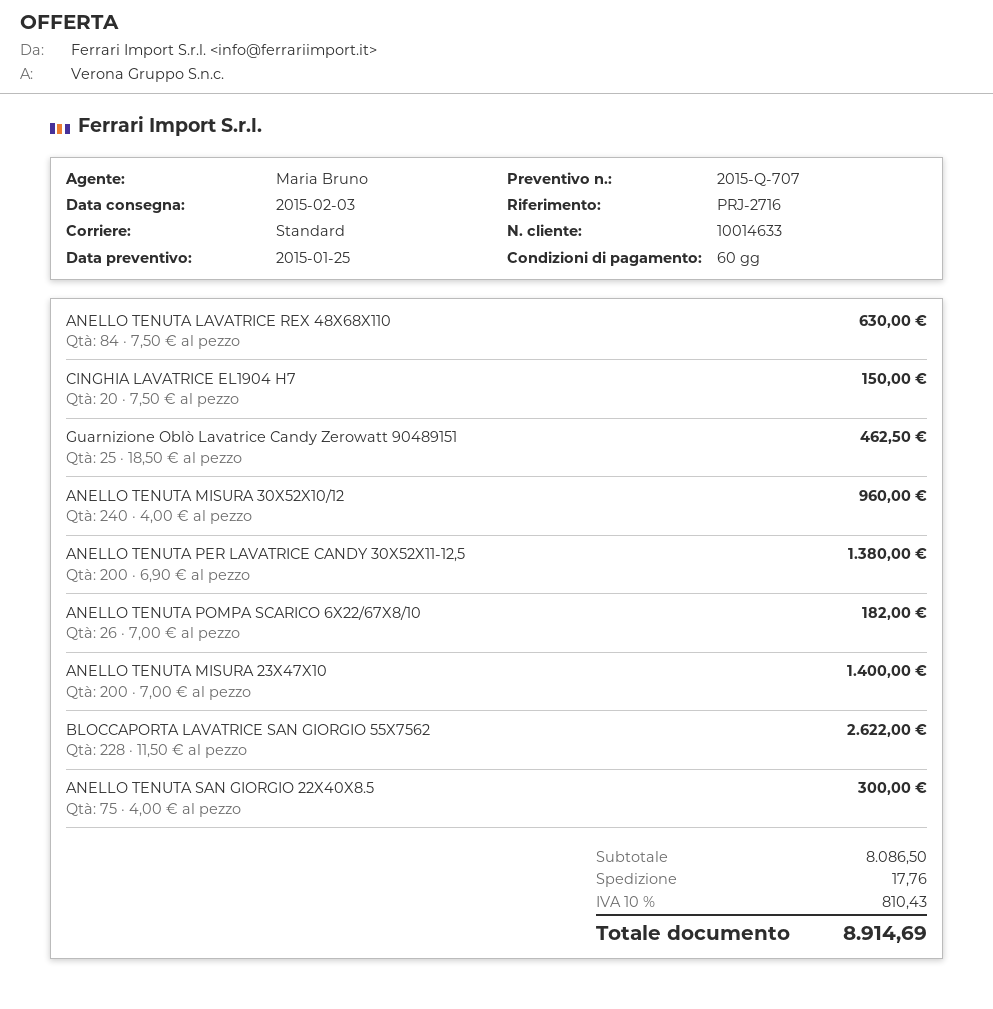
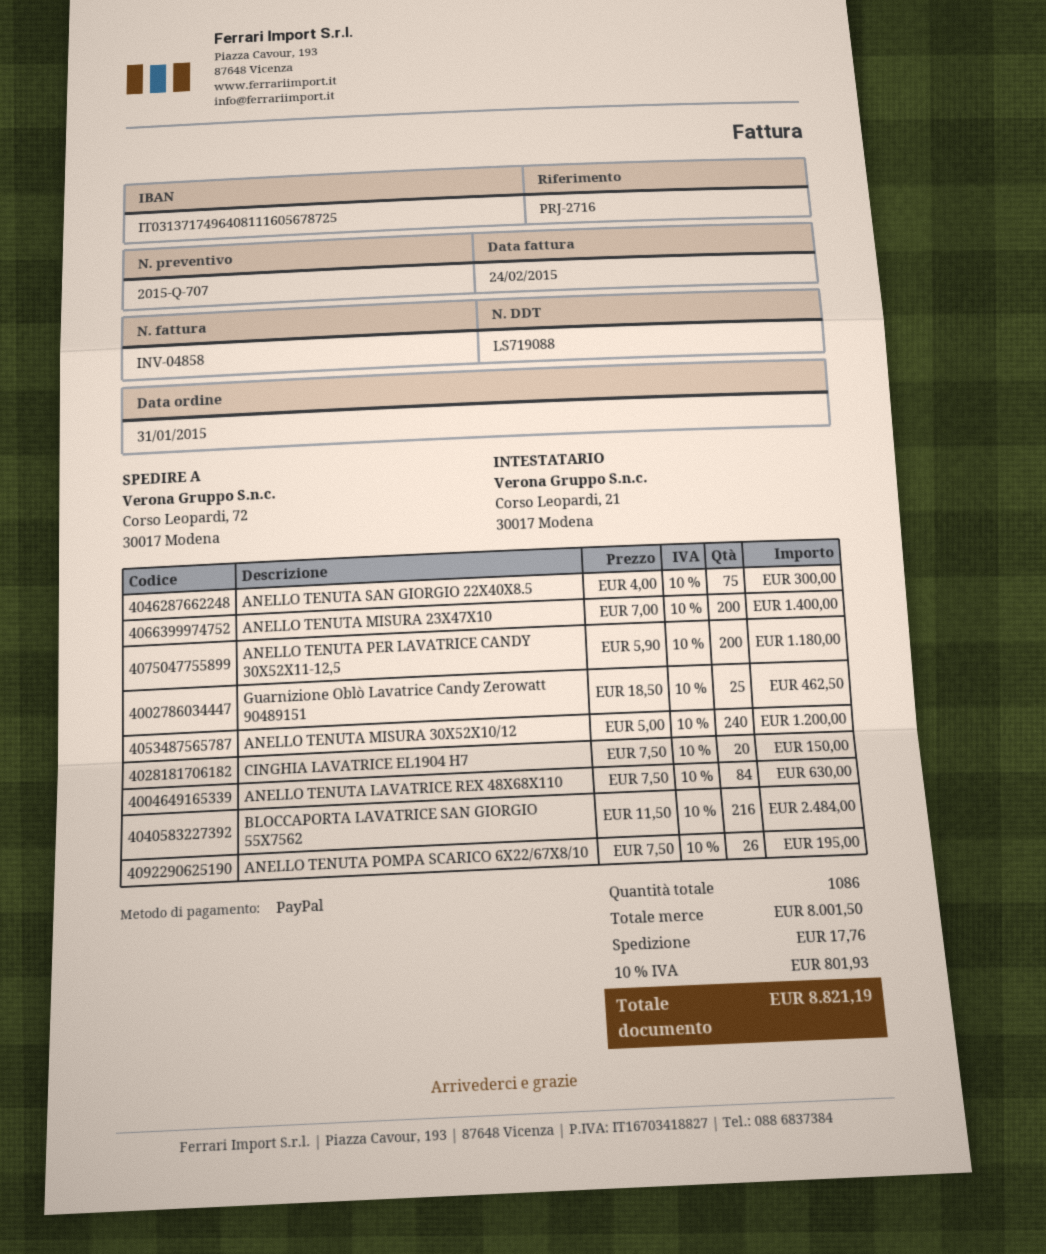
ANELLO TENUTA MISURA 30X52X10/12: 240 x 4.00 = 960.00 -> 240 x 5.00 = 1200.00
ANELLO TENUTA PER LAVATRICE CANDY 30X52X11-12,5: 200 x 6.90 = 1380.00 -> 200 x 5.90 = 1180.00
ANELLO TENUTA POMPA SCARICO 6X22/67X8/10: 26 x 7.00 = 182.00 -> 26 x 7.50 = 195.00
BLOCCAPORTA LAVATRICE SAN GIORGIO 55X7562: 228 x 11.50 = 2622.00 -> 216 x 11.50 = 2484.00
subtotal: 8086.50 -> 8001.50
tax: 10% = 810.43 -> 10% = 801.93
total: 8914.69 -> 8821.19

